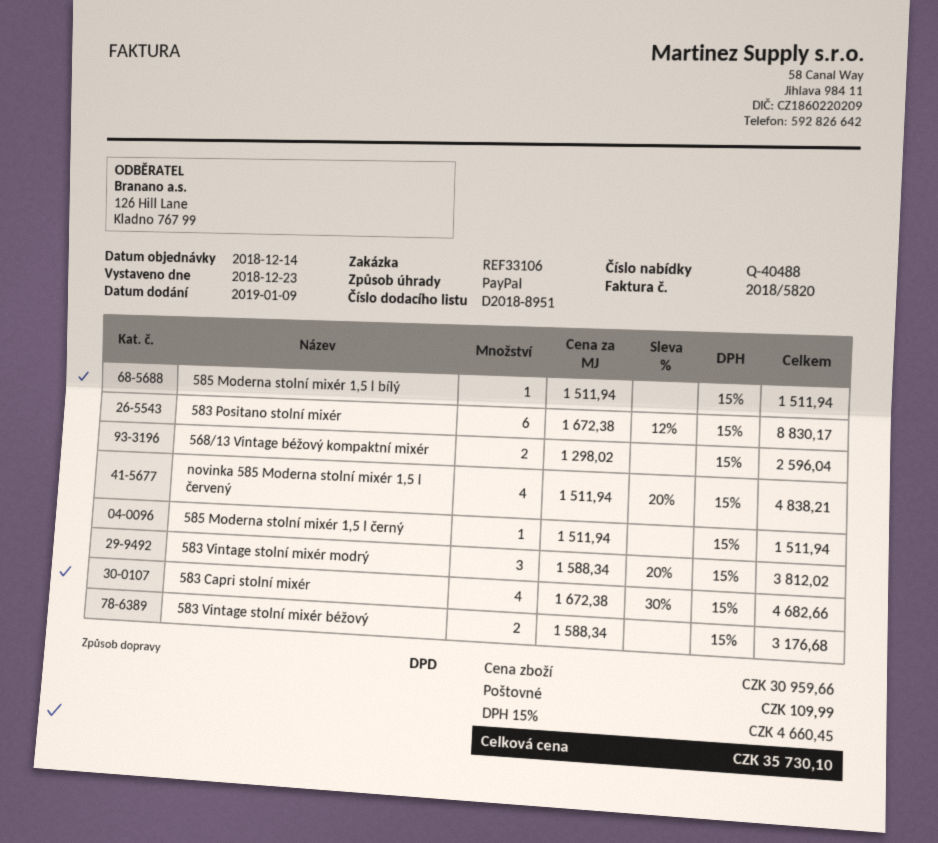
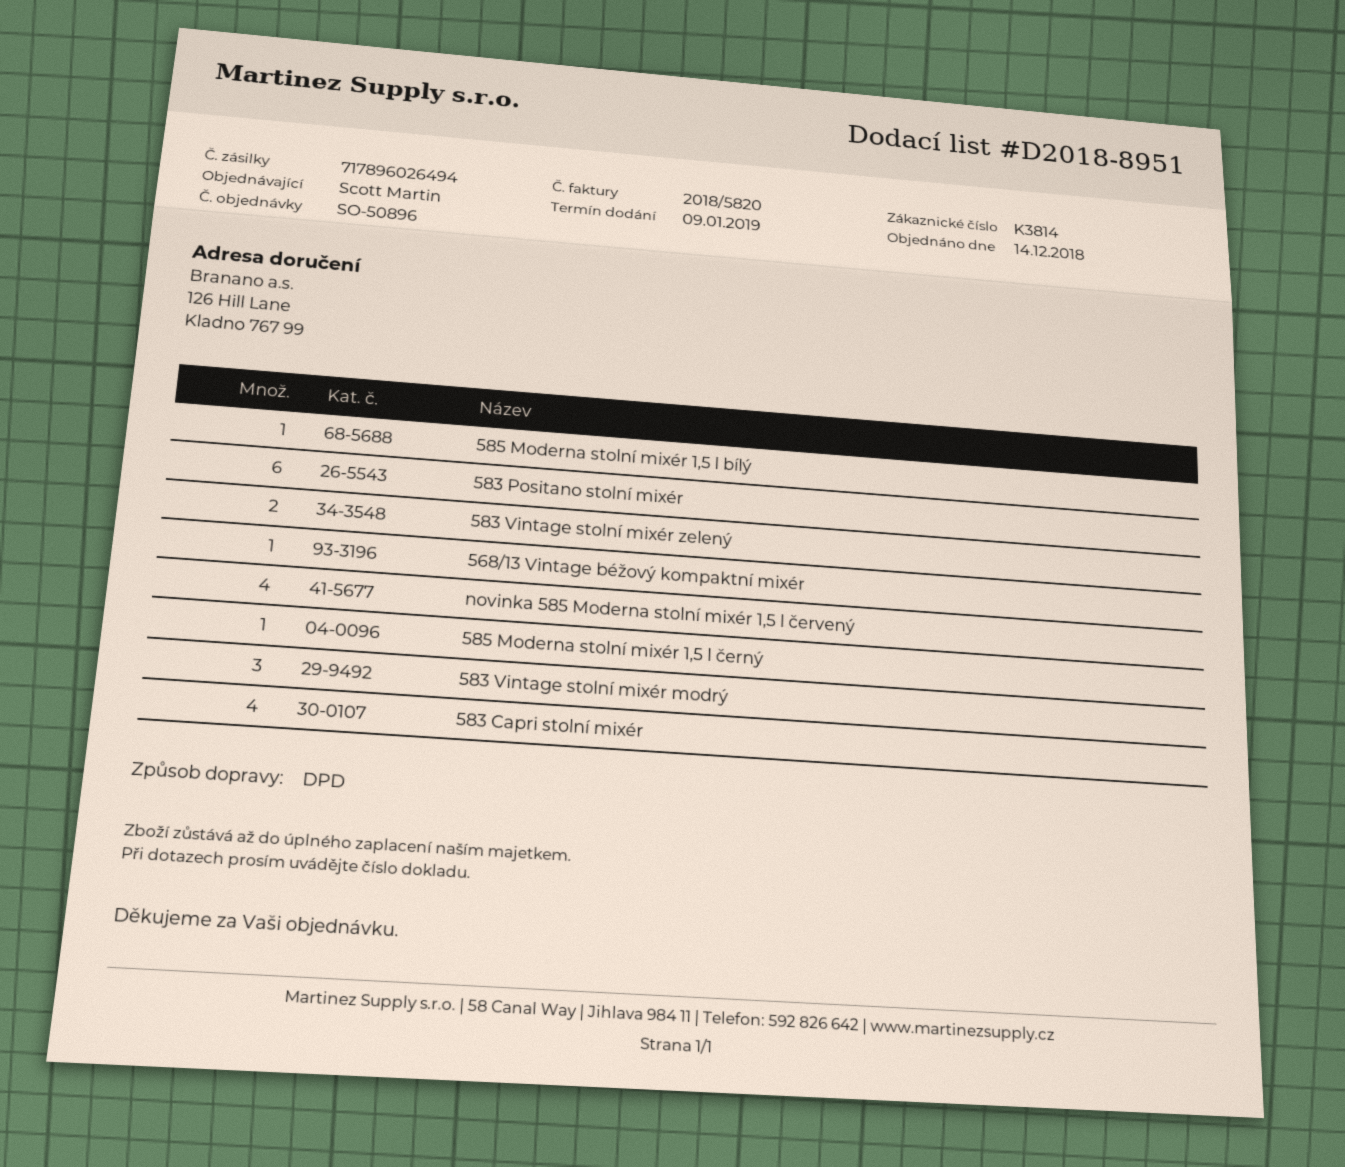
568/13 Vintage béžový kompaktní mixér: 2 -> 1
583 Vintage stolní mixér béžový: 2 -> none
583 Vintage stolní mixér zelený: none -> 2

